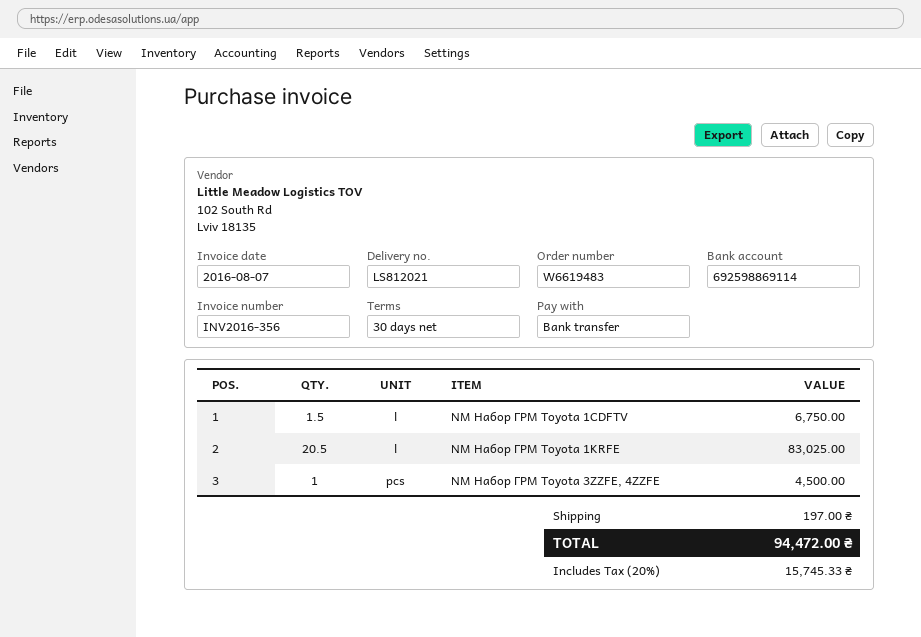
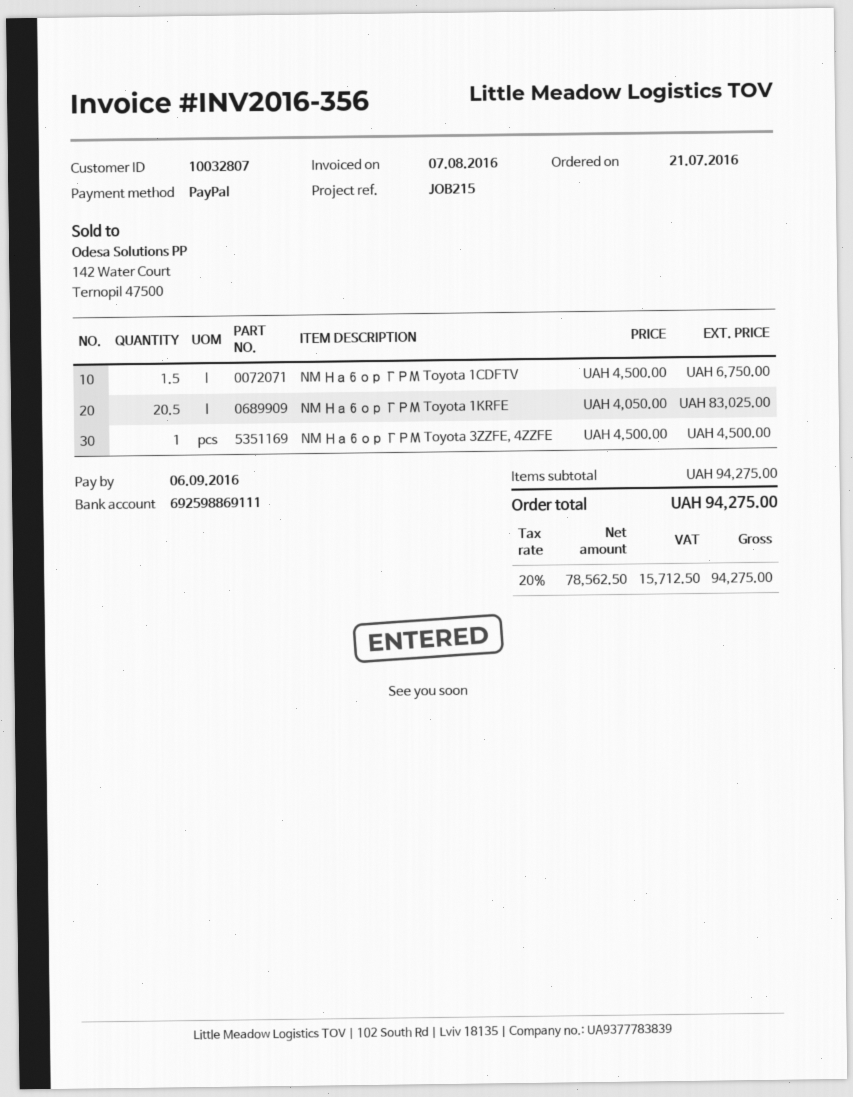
payment method: bank transfer -> PayPal
bank account: 692598869114 -> 692598869111
shipping: 197.00 -> none
tax: 20% = 15745.33 -> 20% = 15712.50
total: 94472.00 -> 94275.00

